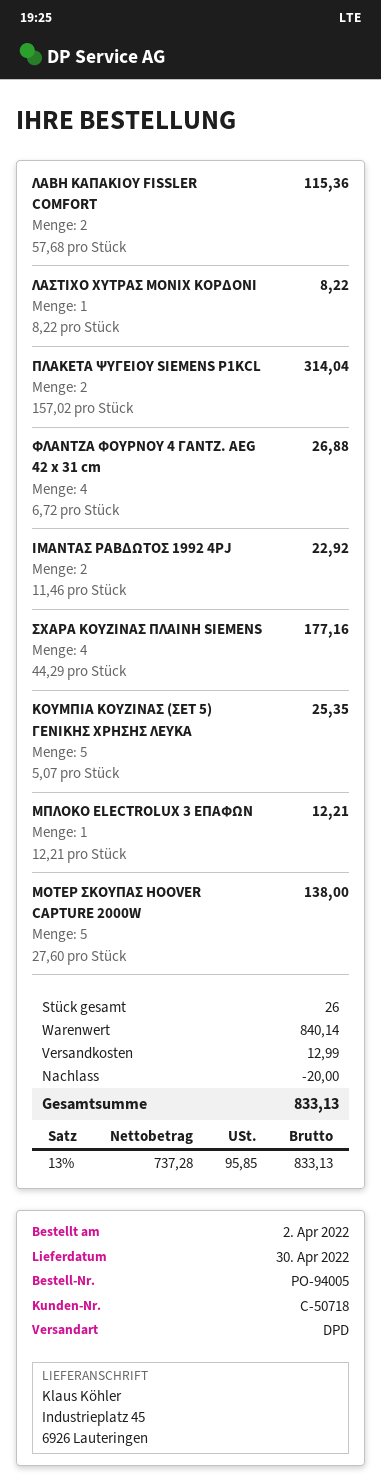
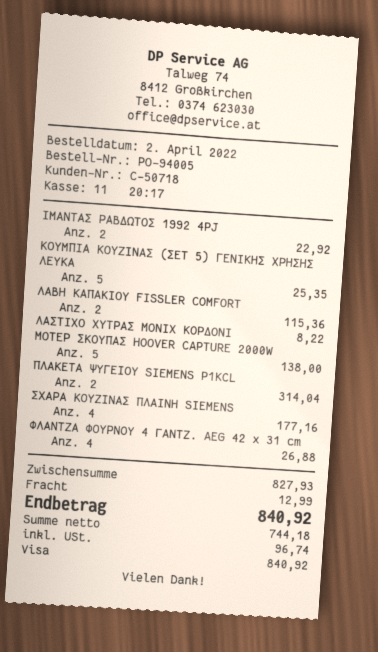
ΜΠΛΟΚΟ ELECTROLUX 3 ΕΠΑΦΩΝ: 1 for 12.21 -> none
subtotal: 840.14 -> 827.93
discount: 20.00 -> none
net: 737.28 -> 744.18
tax: 95.85 -> 96.74
total: 833.13 -> 840.92

